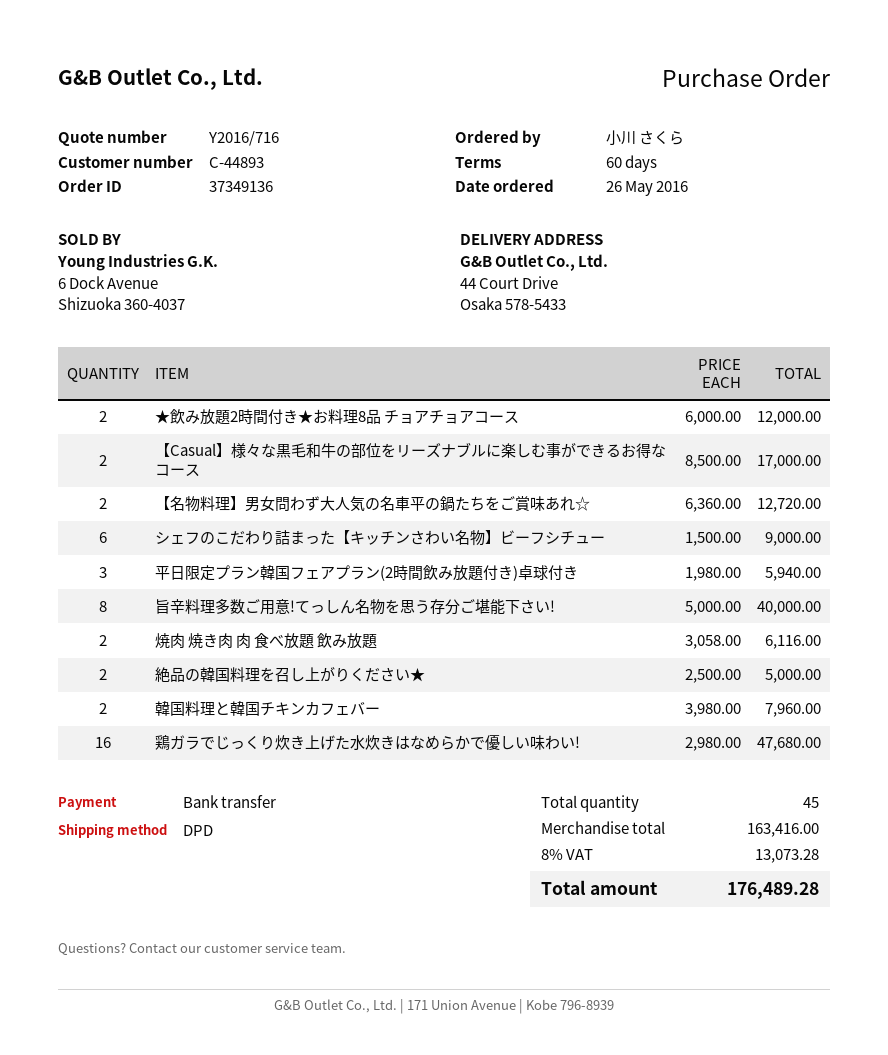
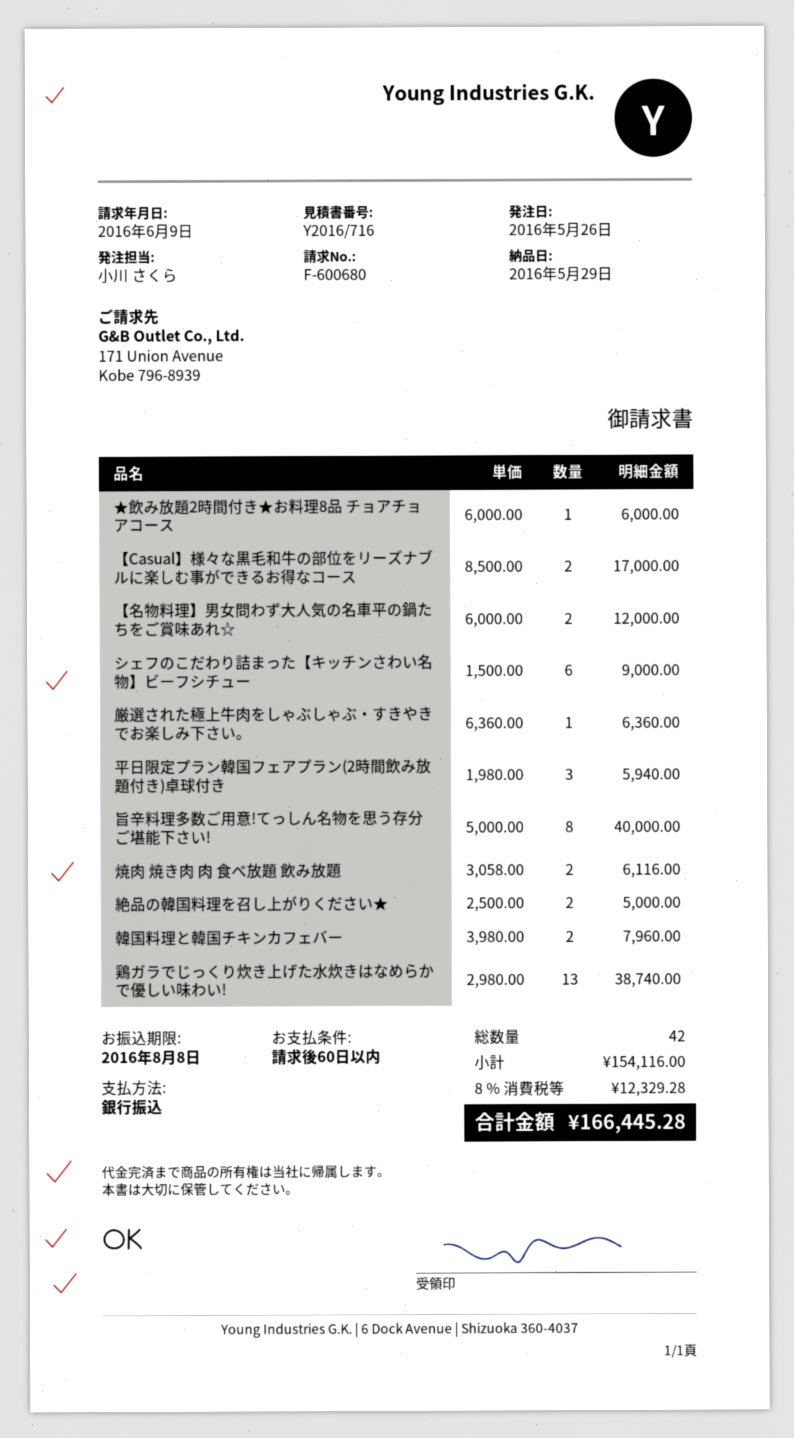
★飲み放題2時間付き★お料理8品 チョアチョアコース: 2 x 6000.00 = 12000.00 -> 1 x 6000.00 = 6000.00
【名物料理】男女問わず大人気の名車平の鍋たちをご賞味あれ☆: 2 x 6360.00 = 12720.00 -> 2 x 6000.00 = 12000.00
鶏ガラでじっくり炊き上げた水炊きはなめらかで優しい味わい!: 16 x 2980.00 = 47680.00 -> 13 x 2980.00 = 38740.00
厳選された極上牛肉をしゃぶしゃぶ・すきやきでお楽しみ下さい。: none -> 1 x 6360.00 = 6360.00
total quantity: 45 -> 42
subtotal: 163416.00 -> 154116.00
tax: 8% = 13073.28 -> 8% = 12329.28
total: 176489.28 -> 166445.28

